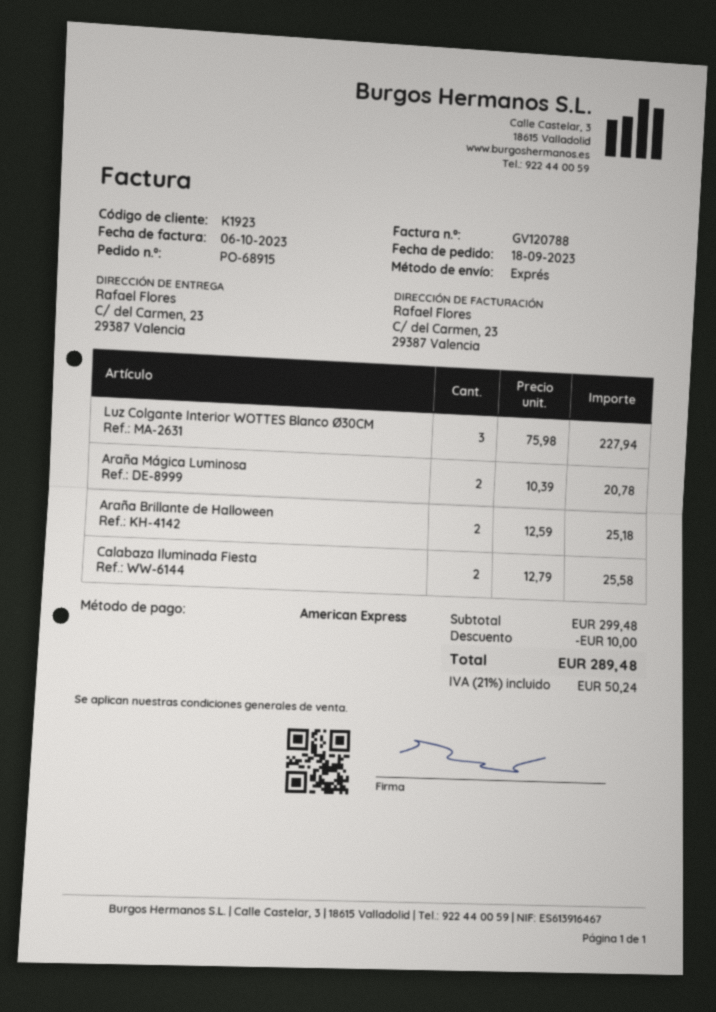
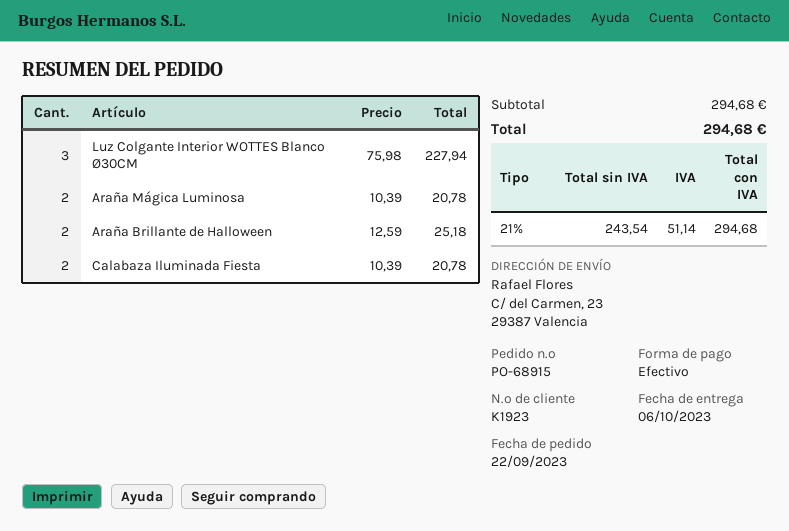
order date: 2023-09-18 -> 2023-09-22
payment method: American Express -> cash
Calabaza Iluminada Fiesta: 2 x 12.79 = 25.58 -> 2 x 10.39 = 20.78
subtotal: 299.48 -> 294.68
discount: 10.00 -> none
tax: 21% = 50.24 -> 21% = 51.14
total: 289.48 -> 294.68

